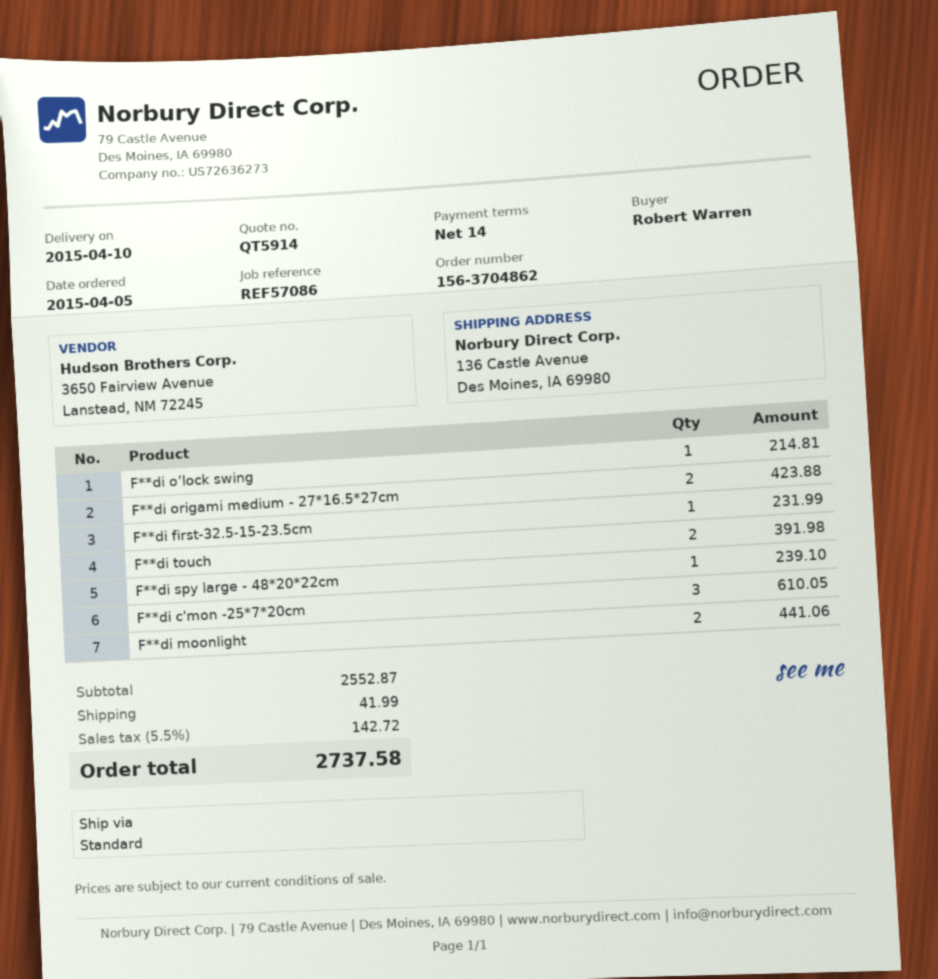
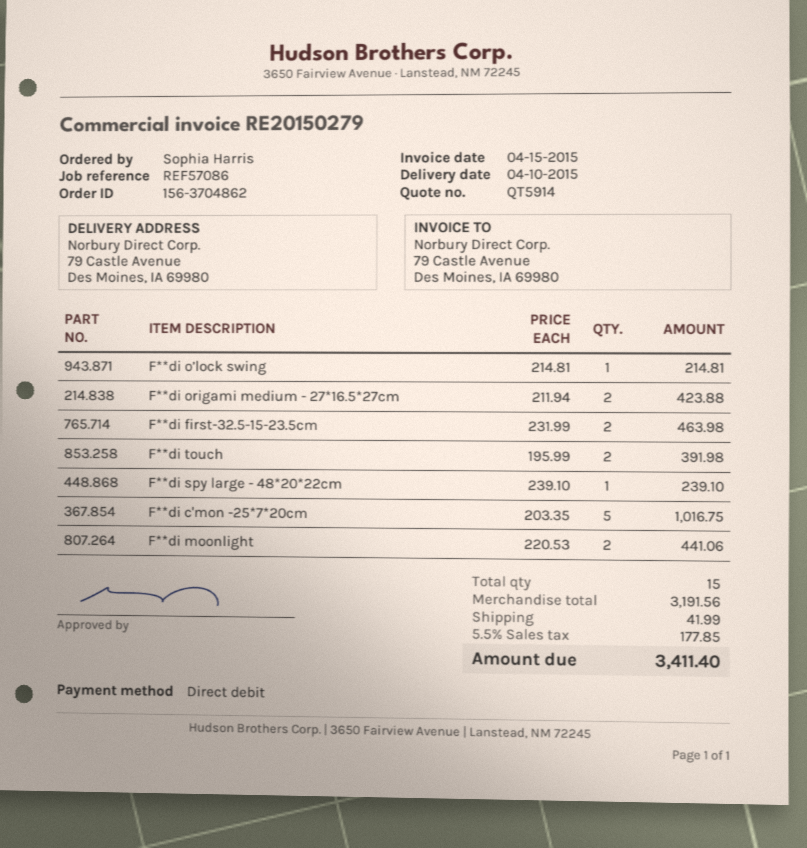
ordered by: Robert Warren -> Sophia Harris
ship to: 136 Castle Avenue, Des Moines, IA 69980 -> 79 Castle Avenue, Des Moines, IA 69980
F**di first-32.5-15-23.5cm: 1 for 231.99 -> 2 for 463.98
F**di c'mon -25*7*20cm: 3 for 610.05 -> 5 for 1016.75
subtotal: 2552.87 -> 3191.56
tax: 5.5% = 142.72 -> 5.5% = 177.85
total: 2737.58 -> 3411.40

